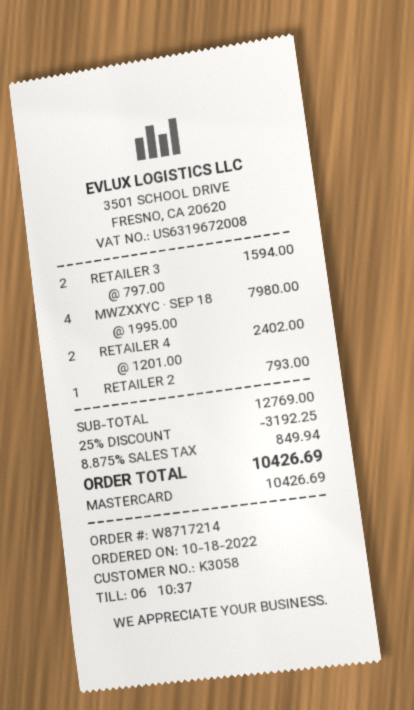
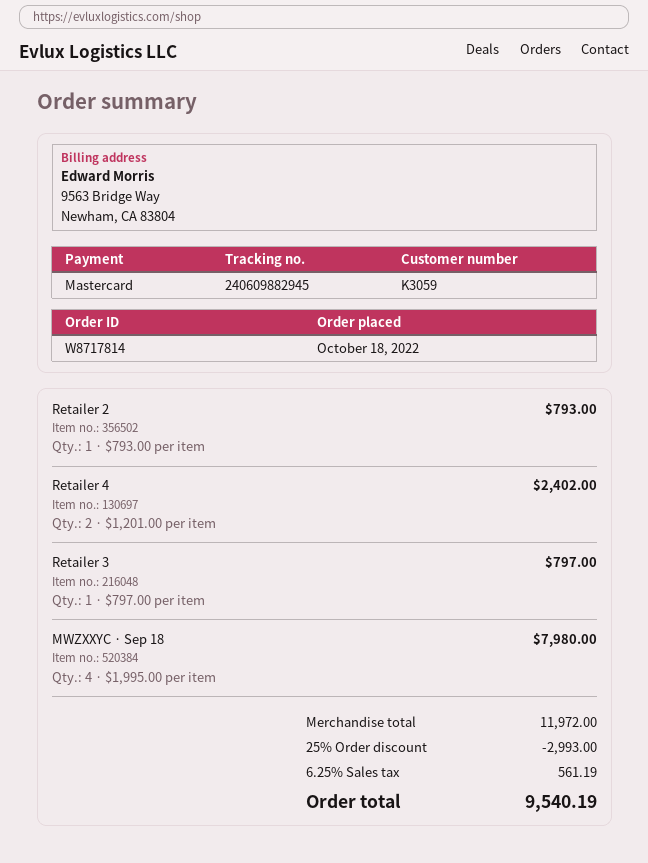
order number: W8717214 -> W8717814
customer number: K3058 -> K3059
RETAILER 3: 2 x 797.00 = 1594.00 -> 1 x 797.00 = 797.00
subtotal: 12769.00 -> 11972.00
discount: 25% = 3192.25 -> 25% = 2993.00
tax: 8.875% = 849.94 -> 6.25% = 561.19
total: 10426.69 -> 9540.19

